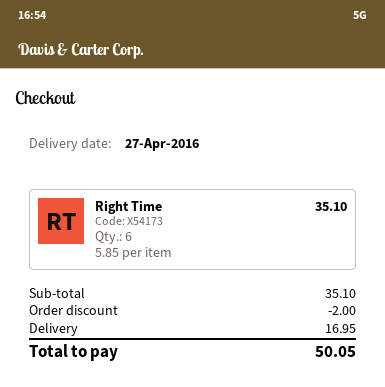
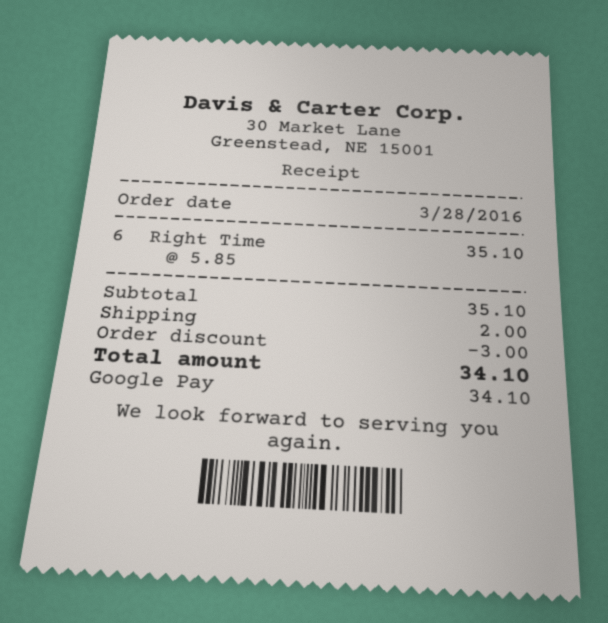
discount: 2.00 -> 3.00
shipping: 16.95 -> 2.00
total: 50.05 -> 34.10

